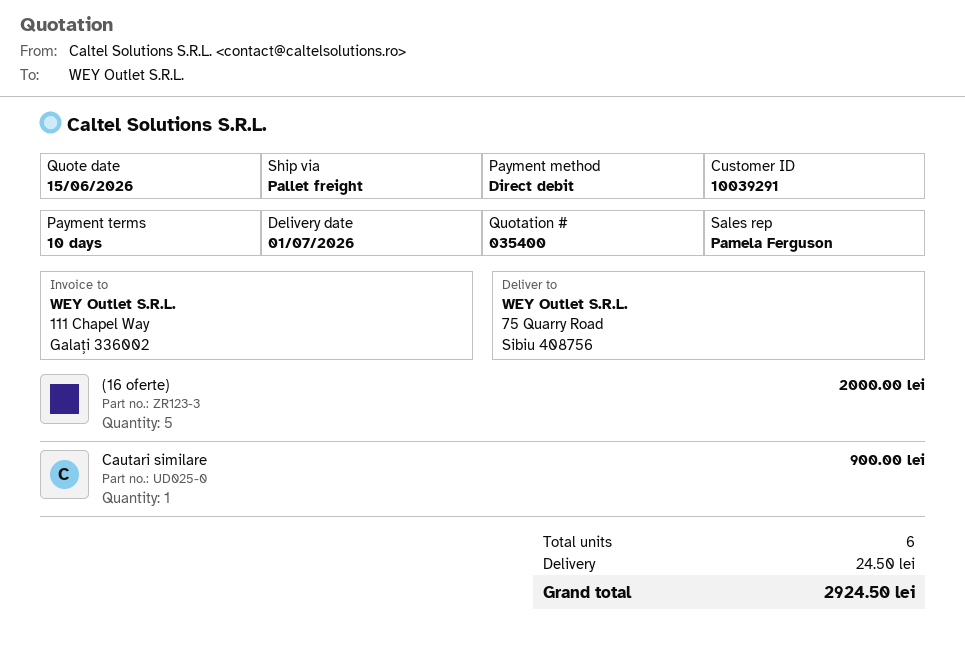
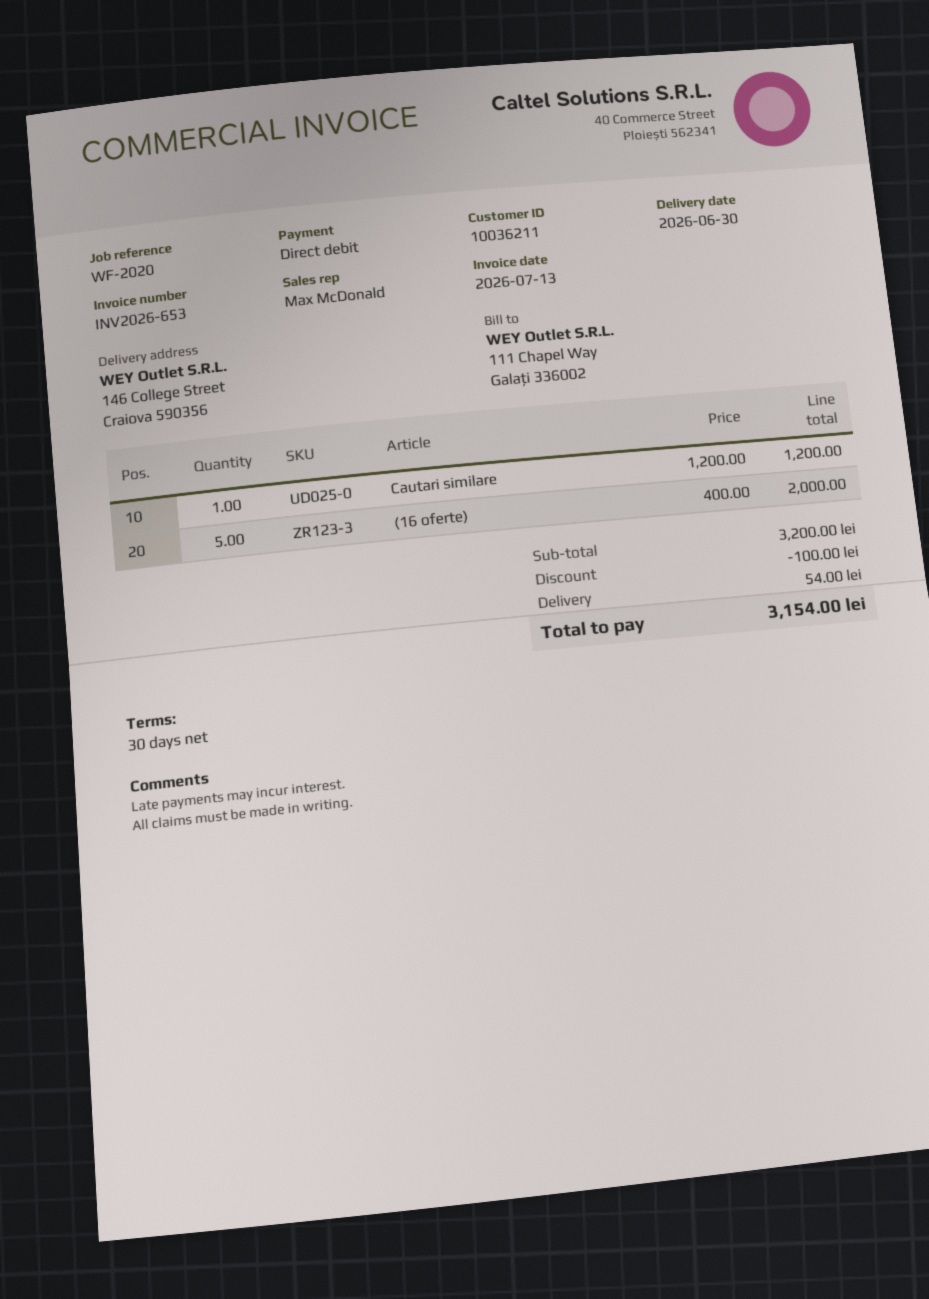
delivery date: 2026-07-01 -> 2026-06-30
payment terms: 10 days -> 30 days
customer number: 10039291 -> 10036211
sales rep: Pamela Ferguson -> Max McDonald
ship to: 75 Quarry Road, Sibiu 408756 -> 146 College Street, Craiova 590356
Cautari similare: 1 for 900.00 -> 1 for 1200.00
discount: none -> 100.00
shipping: 24.50 -> 54.00
total: 2924.50 -> 3154.00

